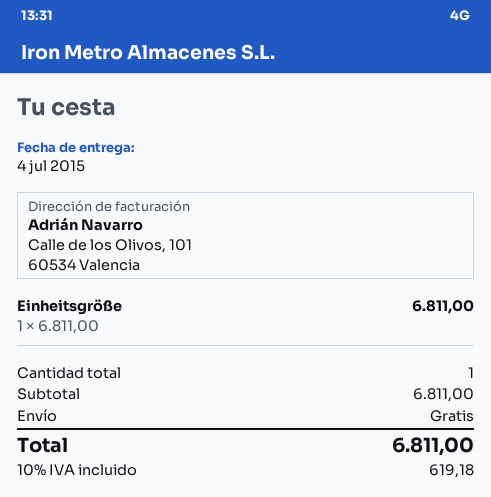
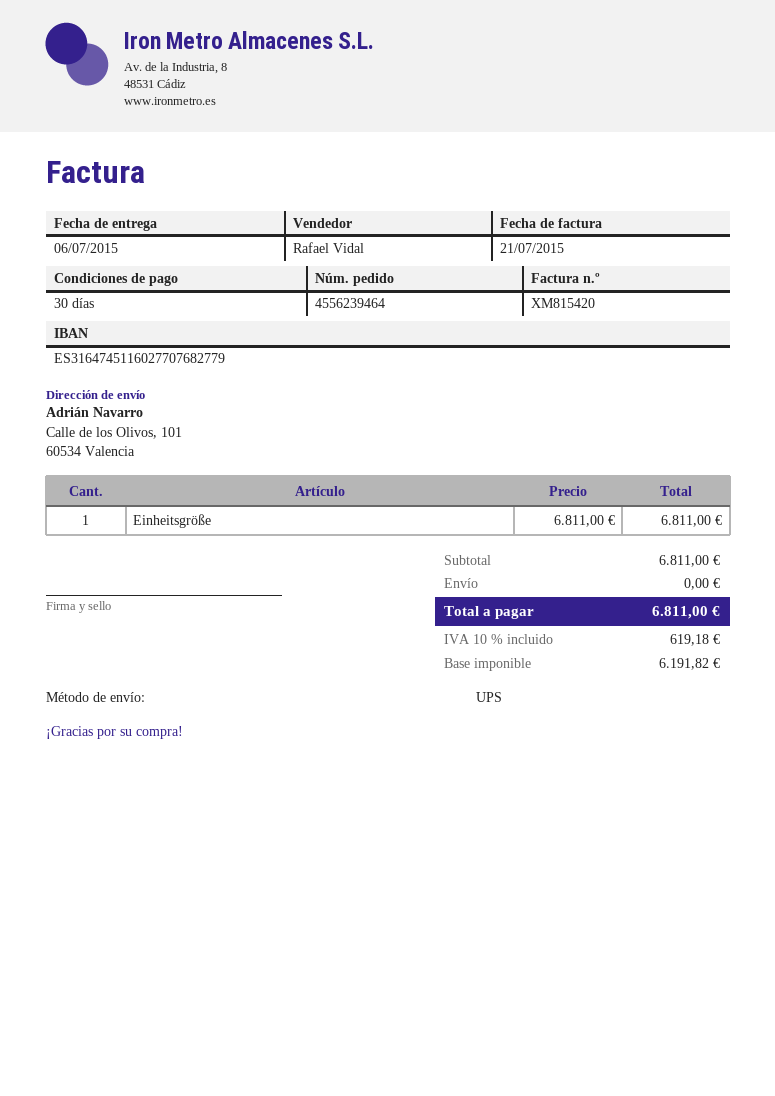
delivery date: 2015-07-04 -> 2015-07-06

